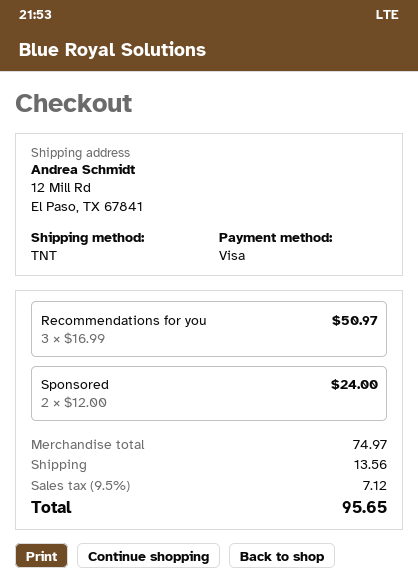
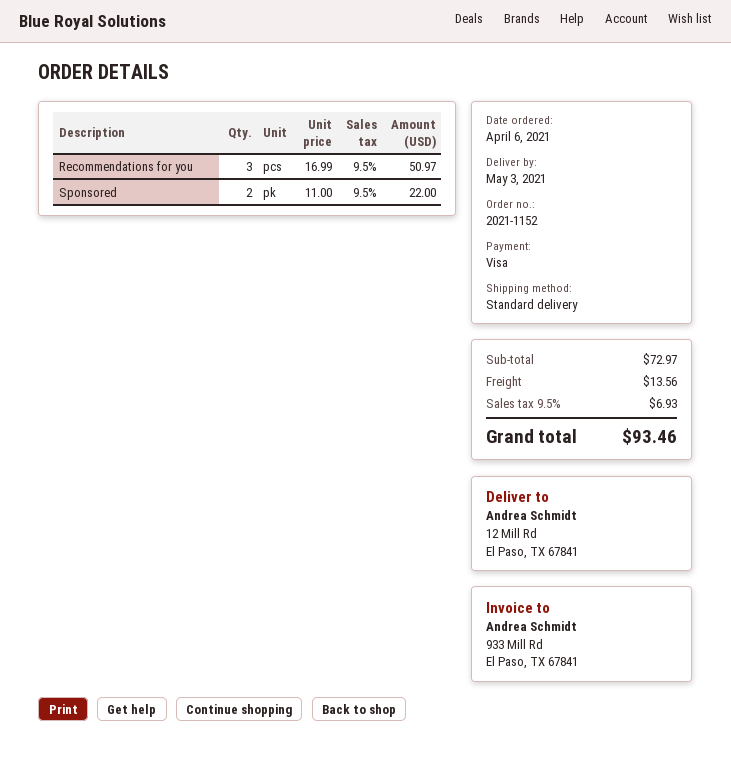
shipping method: TNT -> standard
Sponsored: 2 x 12.00 = 24.00 -> 2 x 11.00 = 22.00
subtotal: 74.97 -> 72.97
tax: 9.5% = 7.12 -> 9.5% = 6.93
total: 95.65 -> 93.46

